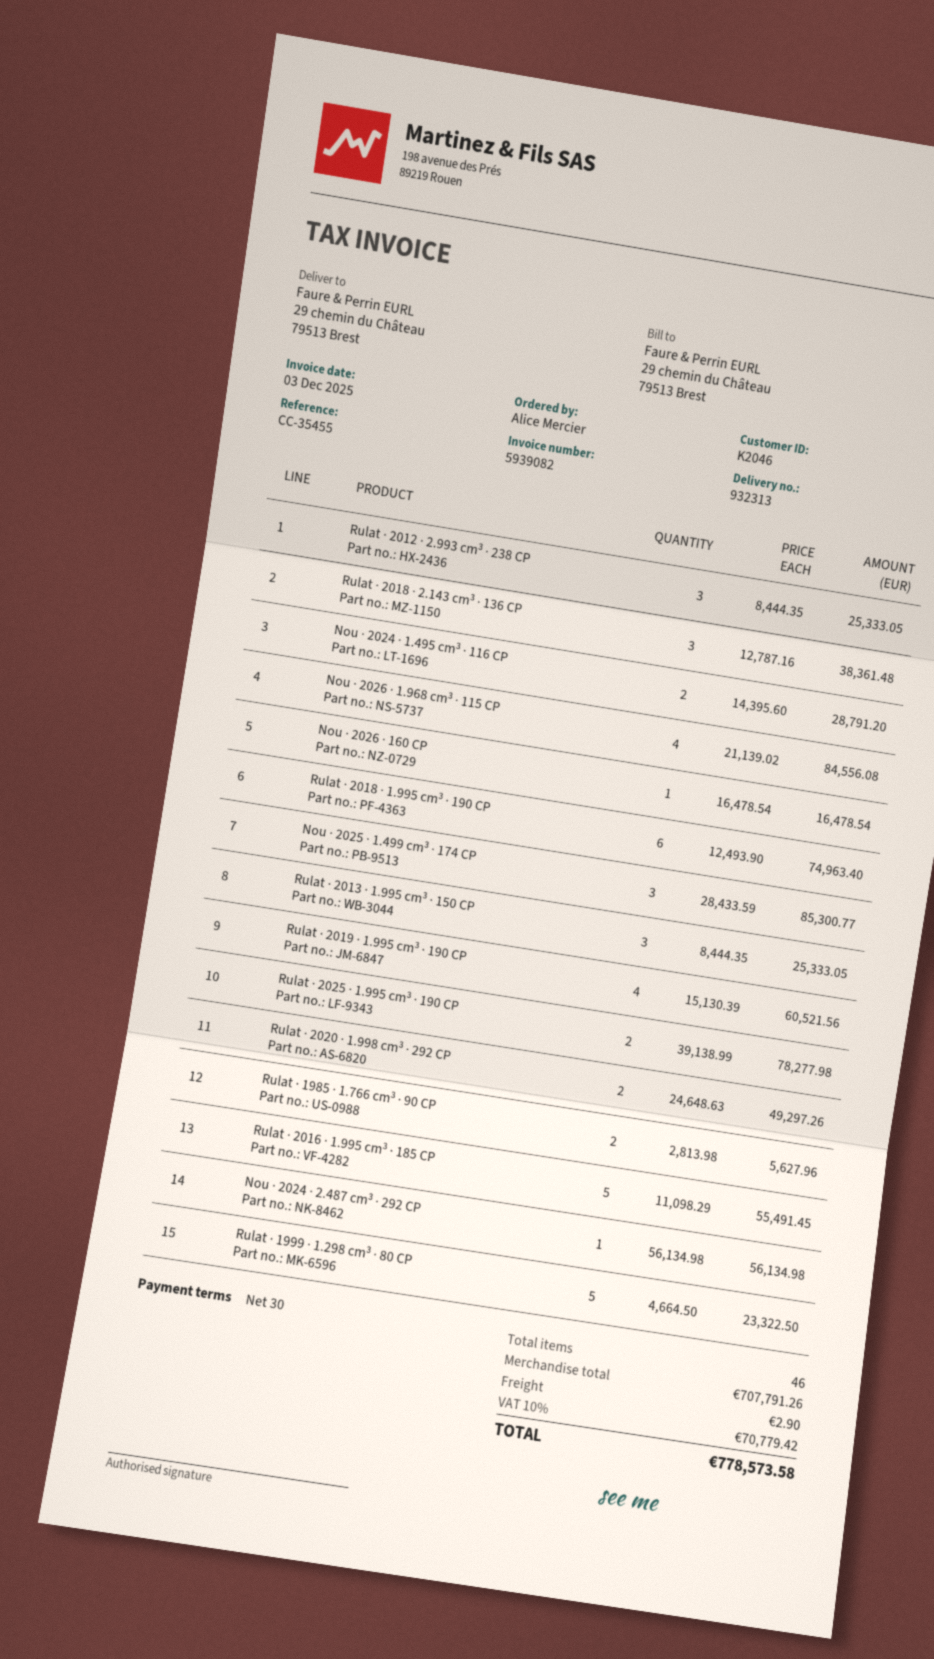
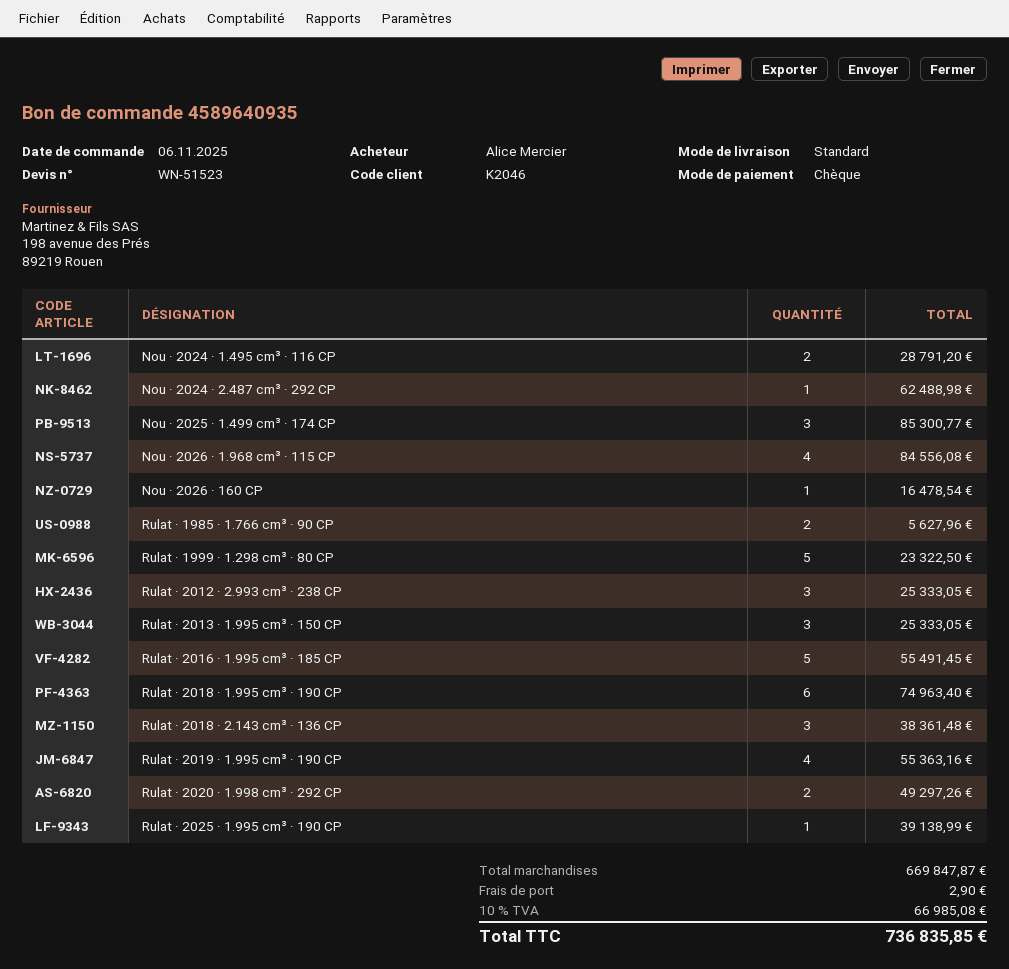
Rulat · 2019 · 1.995 cm³ · 190 CP: 4 for 60521.56 -> 4 for 55363.16
Rulat · 2025 · 1.995 cm³ · 190 CP: 2 for 78277.98 -> 1 for 39138.99
Nou · 2024 · 2.487 cm³ · 292 CP: 1 for 56134.98 -> 1 for 62488.98
subtotal: 707791.26 -> 669847.87
tax: 10% = 70779.42 -> 10% = 66985.08
total: 778573.58 -> 736835.85

